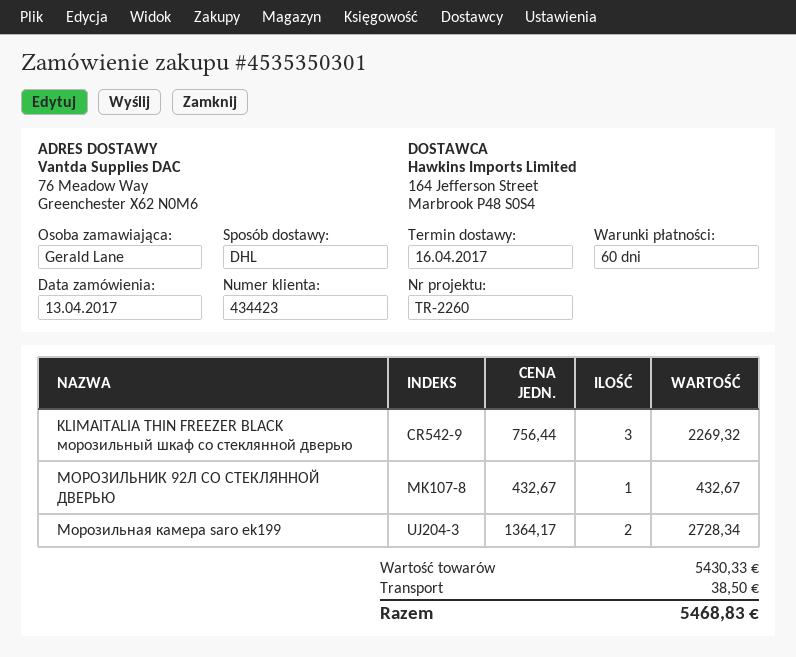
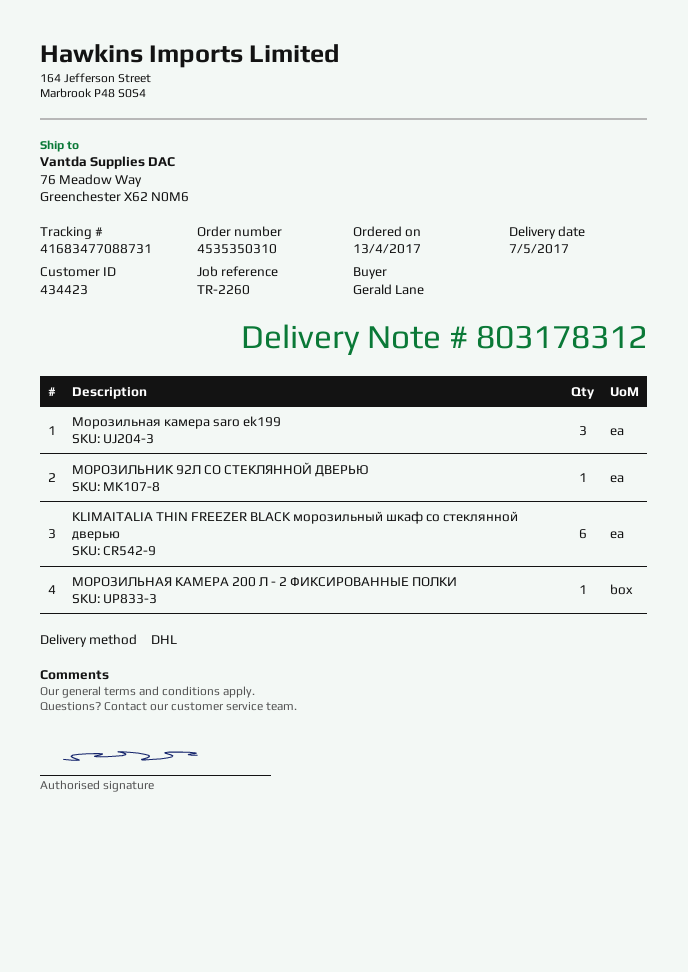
order number: 4535350301 -> 4535350310
delivery date: 2017-04-16 -> 2017-05-07
KLIMAITALIA THIN FREEZER BLACK морозильный шкаф со стеклянной дверью: 3 -> 6
Морозильная камера saro ek199: 2 -> 3
МОРОЗИЛЬНАЯ КАМЕРА 200 Л - 2 ФИКСИРОВАННЫЕ ПОЛКИ: none -> 1

